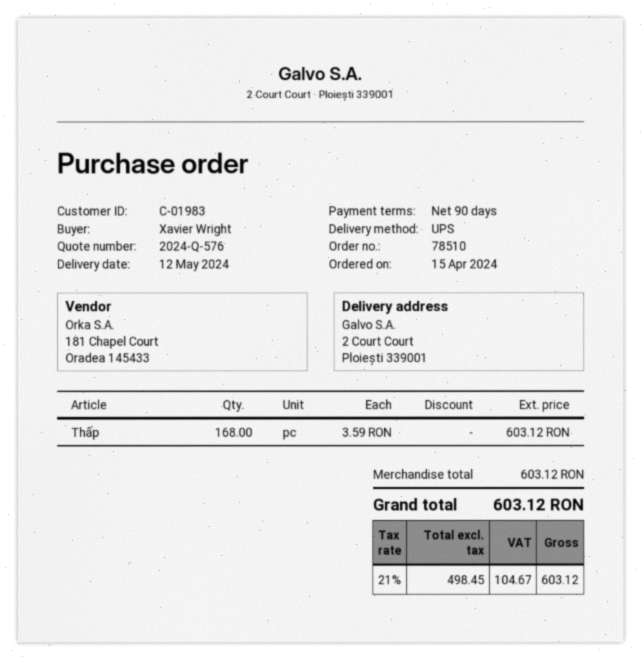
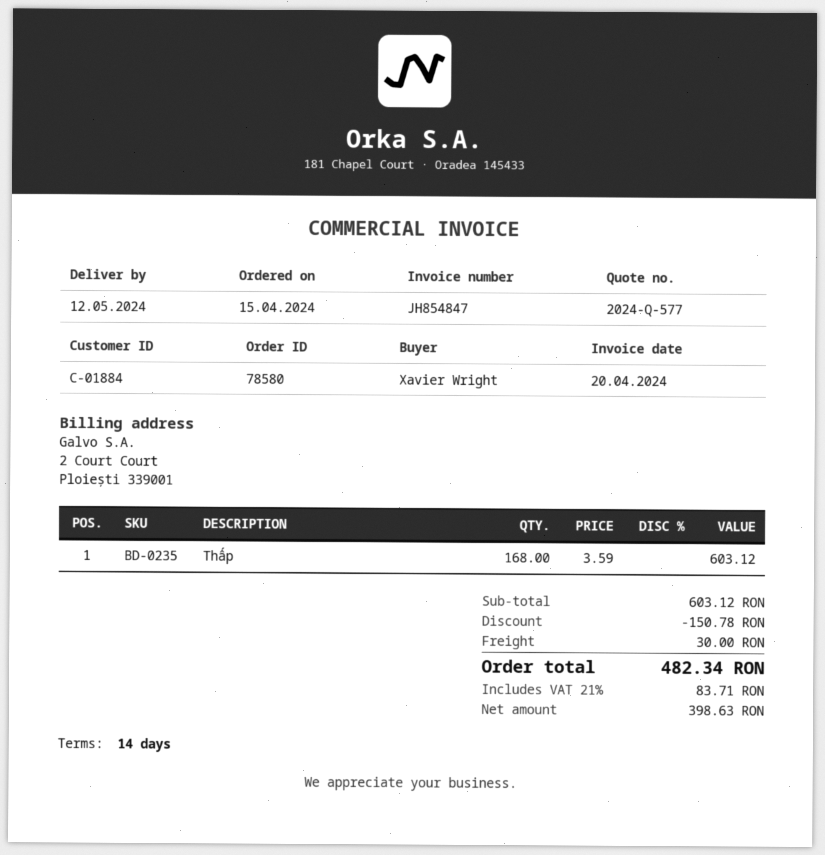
quote number: 2024-Q-576 -> 2024-Q-577
order number: 78510 -> 78580
payment terms: 90 days -> 14 days
customer number: C-01983 -> C-01884
discount: none -> 150.78
shipping: none -> 30.00
net: 498.45 -> 398.63
tax: 21% = 104.67 -> 21% = 83.71
total: 603.12 -> 482.34

